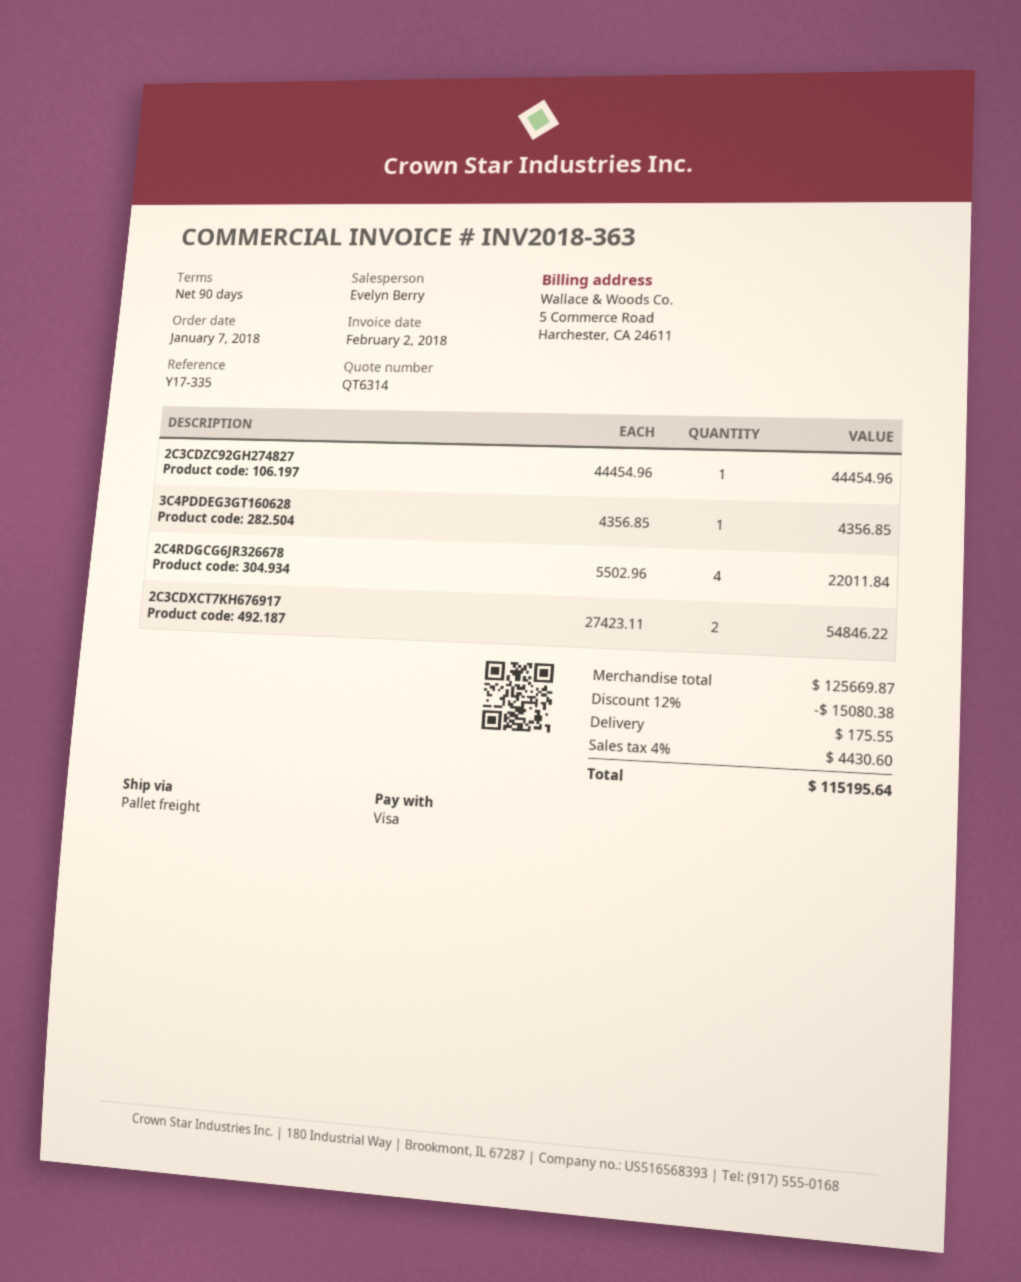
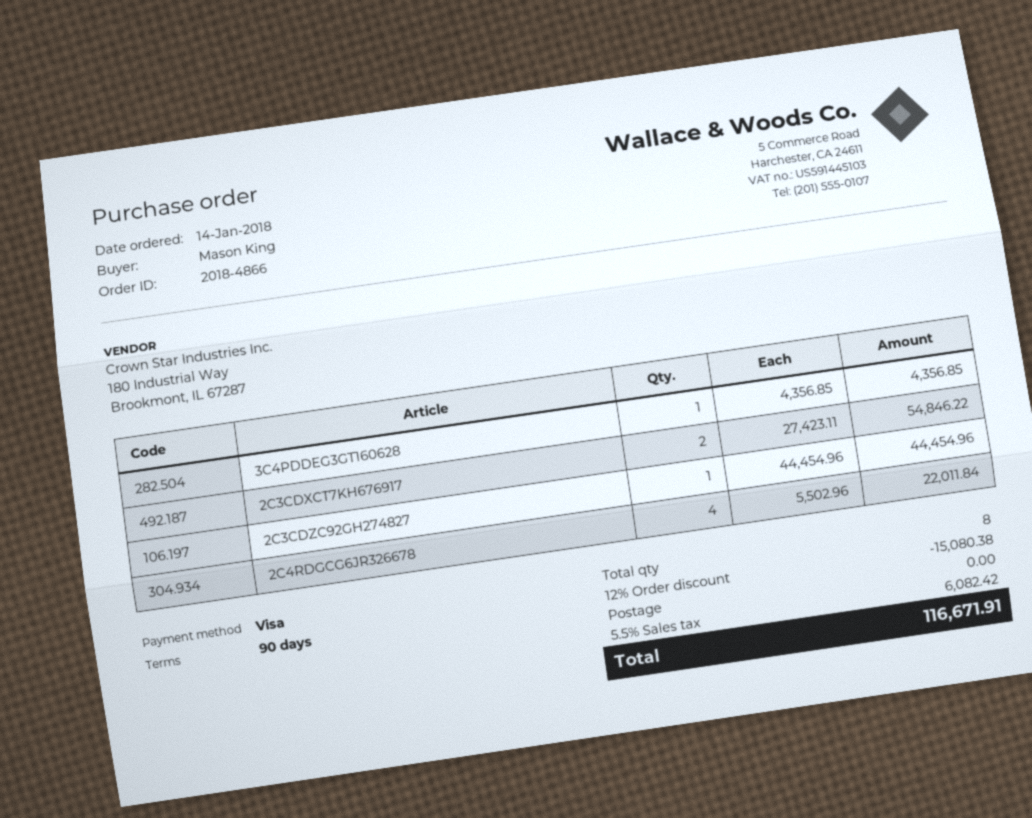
order date: 2018-01-07 -> 2018-01-14
shipping: 175.55 -> 0.00
tax: 4% = 4430.60 -> 5.5% = 6082.42
total: 115195.64 -> 116671.91

